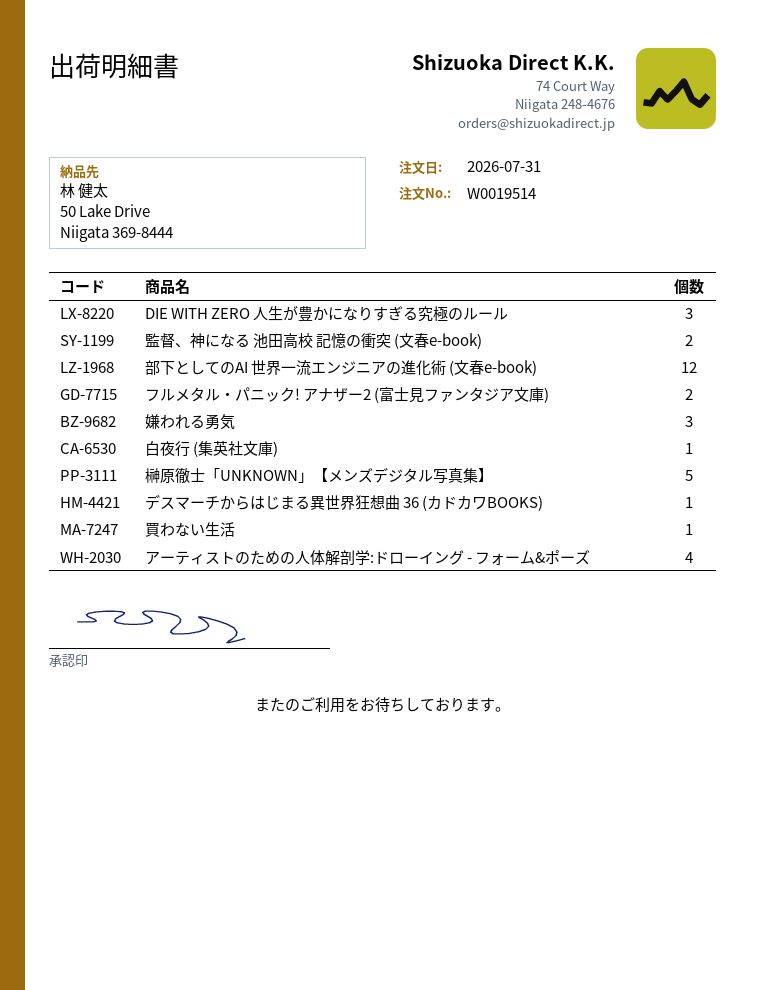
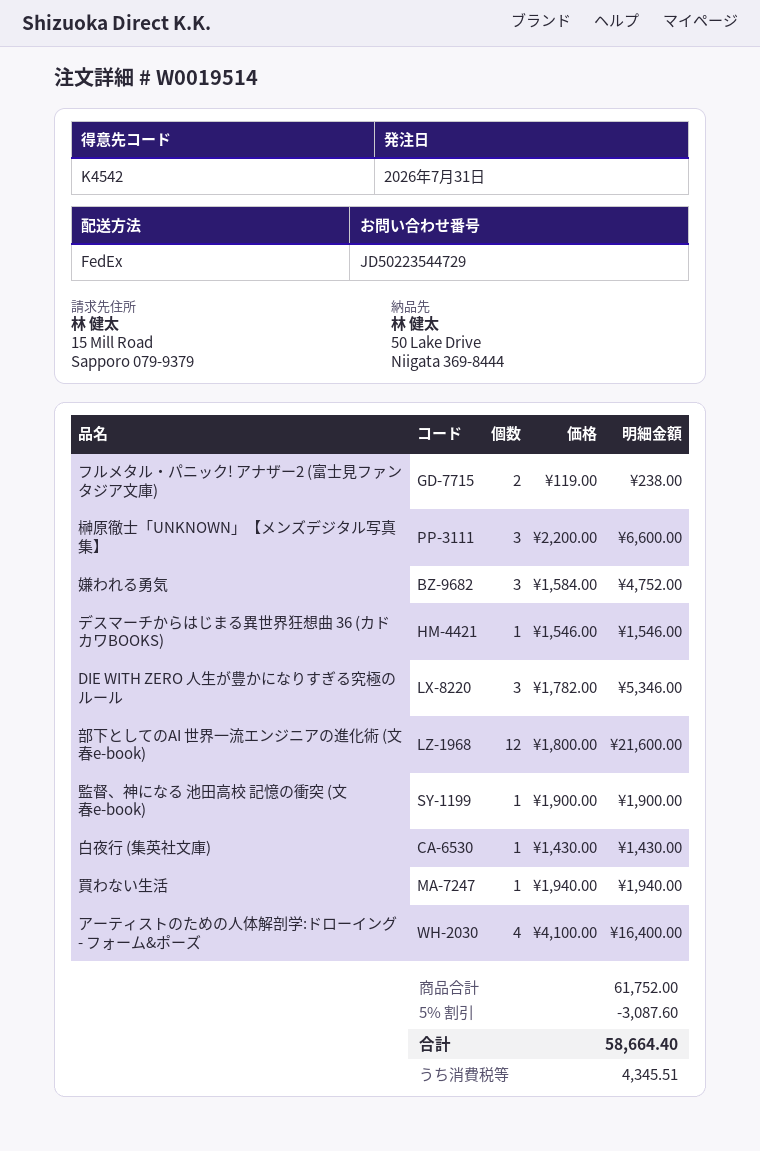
監督、神になる 池田高校 記憶の衝突 (文春e-book): 2 -> 1
榊原徹士「UNKNOWN」【メンズデジタル写真集】: 5 -> 3

